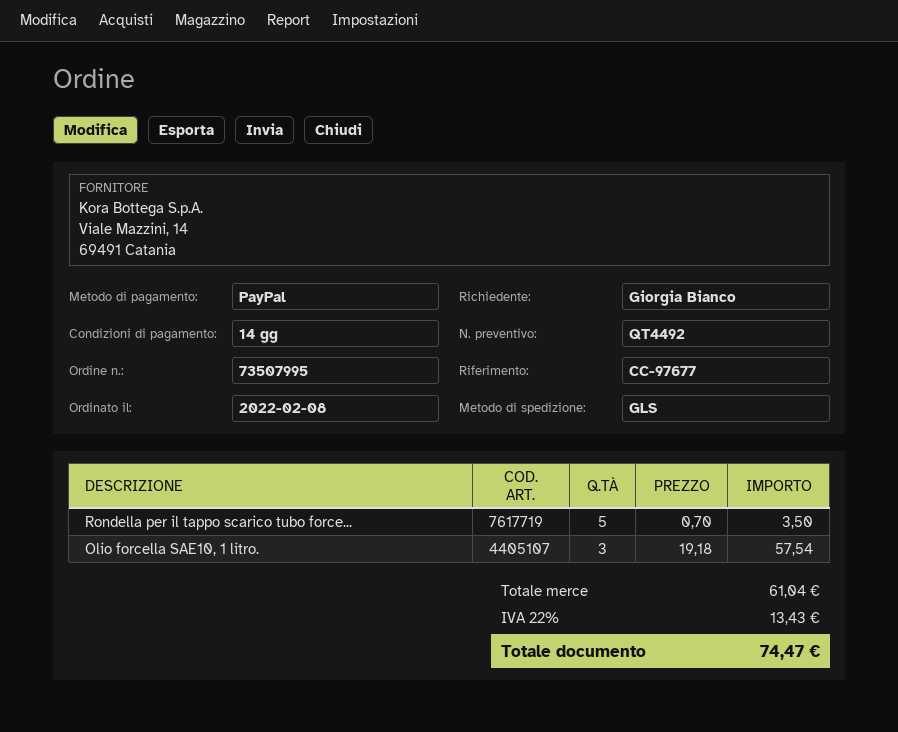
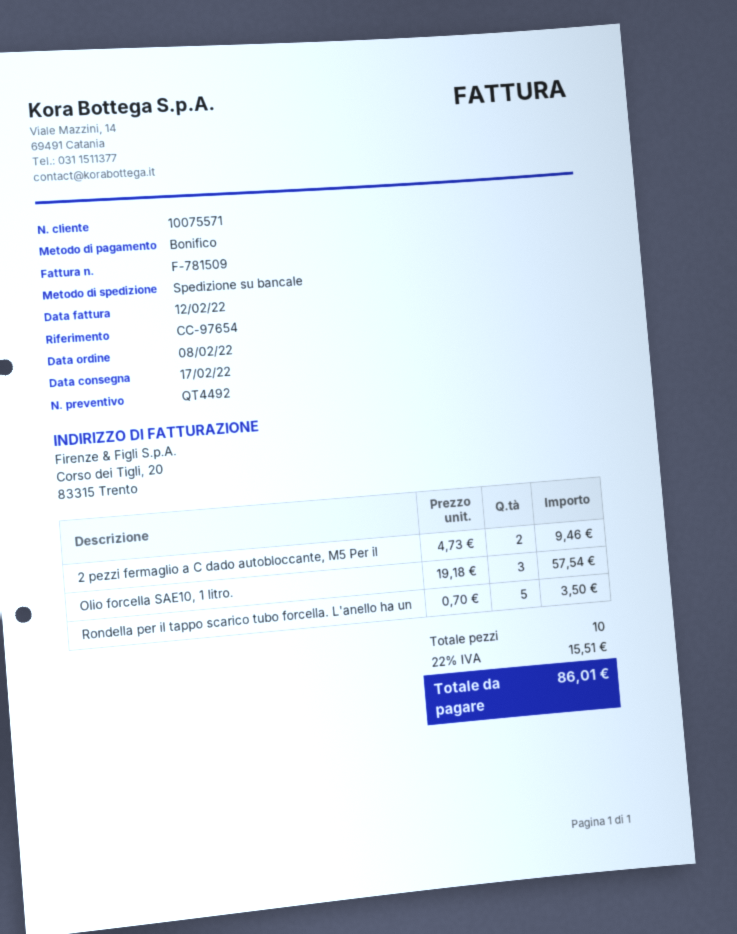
reference: CC-97677 -> CC-97654
payment method: PayPal -> bank transfer
shipping method: GLS -> pallet freight
2 pezzi fermaglio a C dado autobloccante, M5 Per il: none -> 2 x 4.73 = 9.46
tax: 22% = 13.43 -> 22% = 15.51
total: 74.47 -> 86.01

